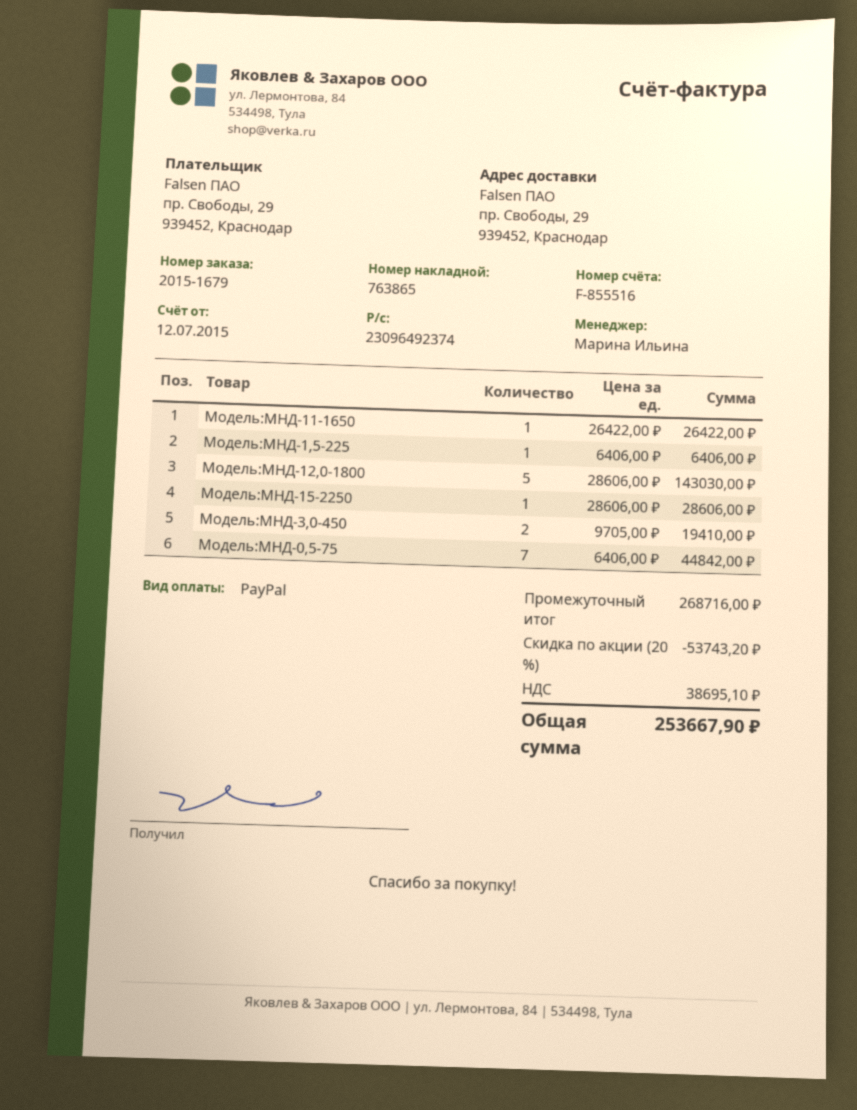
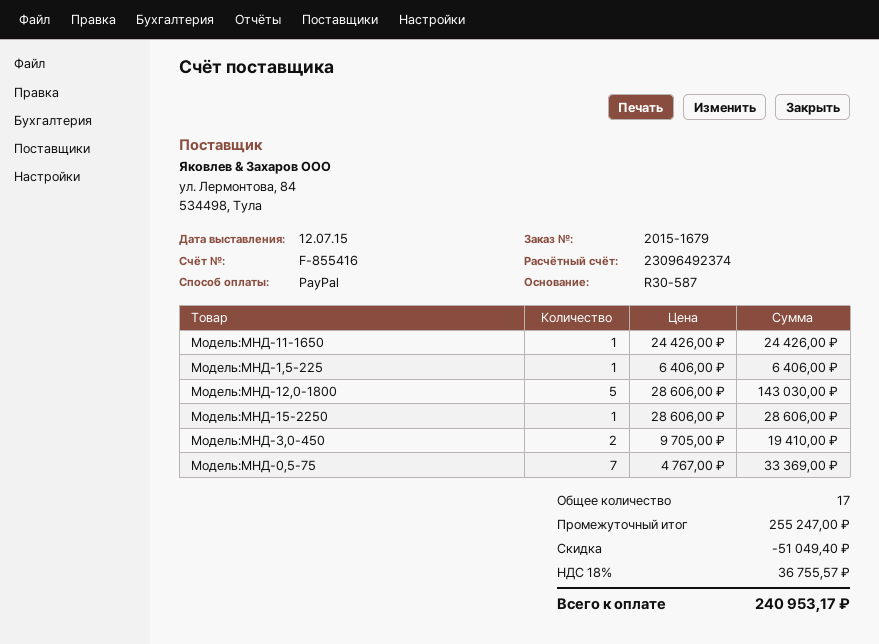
invoice number: F-855516 -> F-855416
Модель:МНД-11-1650: 1 x 26422.00 = 26422.00 -> 1 x 24426.00 = 24426.00
Модель:МНД-0,5-75: 7 x 6406.00 = 44842.00 -> 7 x 4767.00 = 33369.00
subtotal: 268716.00 -> 255247.00
discount: 53743.20 -> 51049.40
tax: 38695.10 -> 36755.57
total: 253667.90 -> 240953.17

